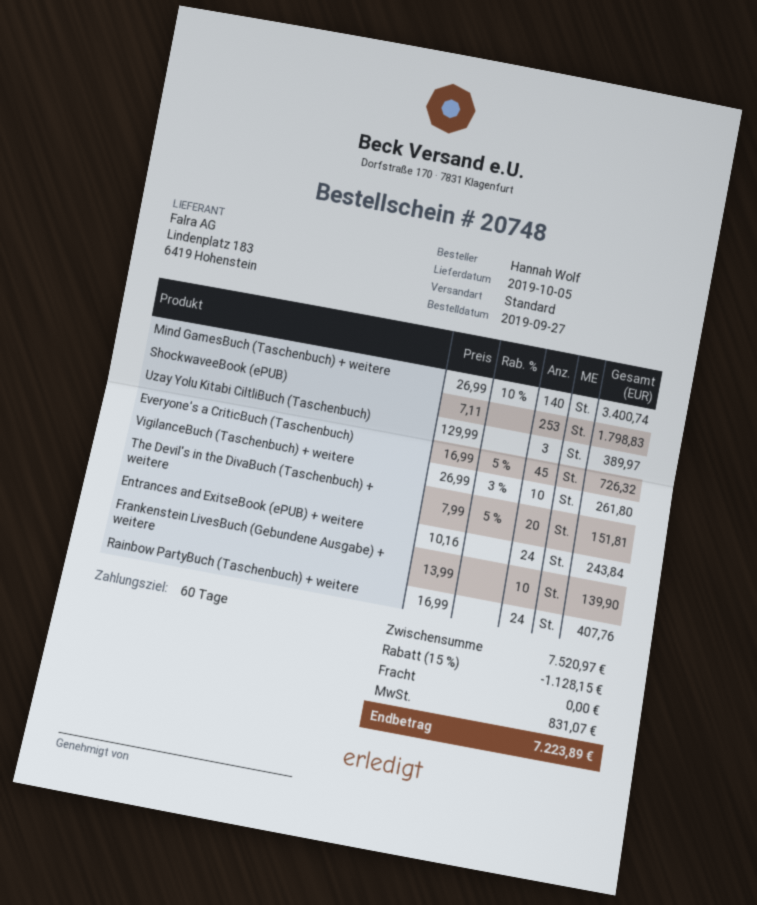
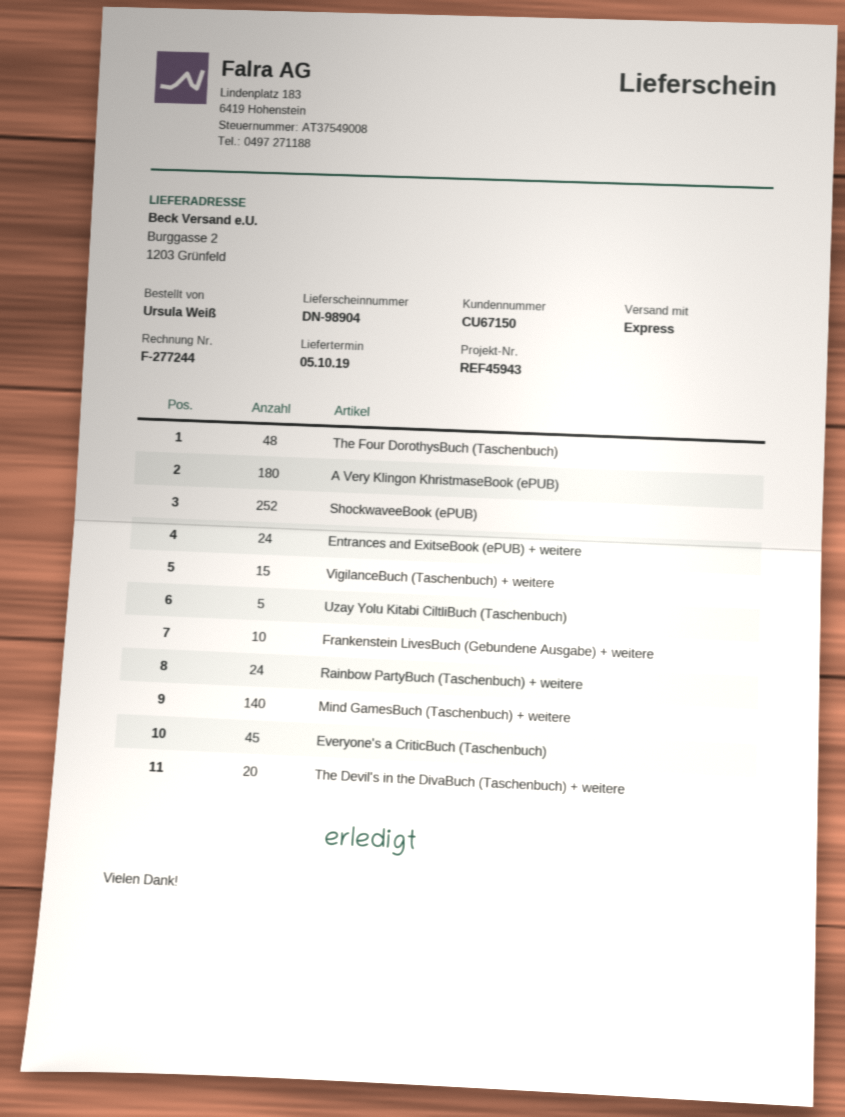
ordered by: Hannah Wolf -> Ursula Weiß
shipping method: standard -> express
ShockwaveeBook (ePUB): 253 -> 252
Uzay Yolu Kitabi CiltliBuch (Taschenbuch): 3 -> 5
VigilanceBuch (Taschenbuch) + weitere: 10 -> 15
The Four DorothysBuch (Taschenbuch): none -> 48
A Very Klingon KhristmaseBook (ePUB): none -> 180

